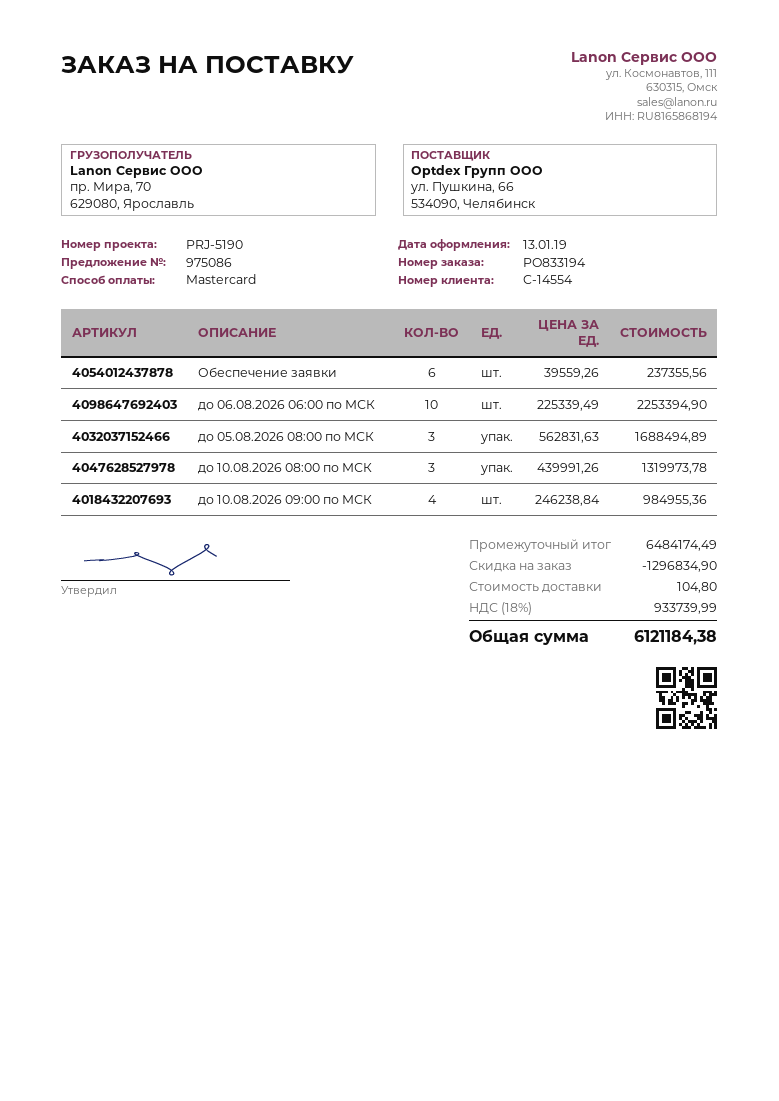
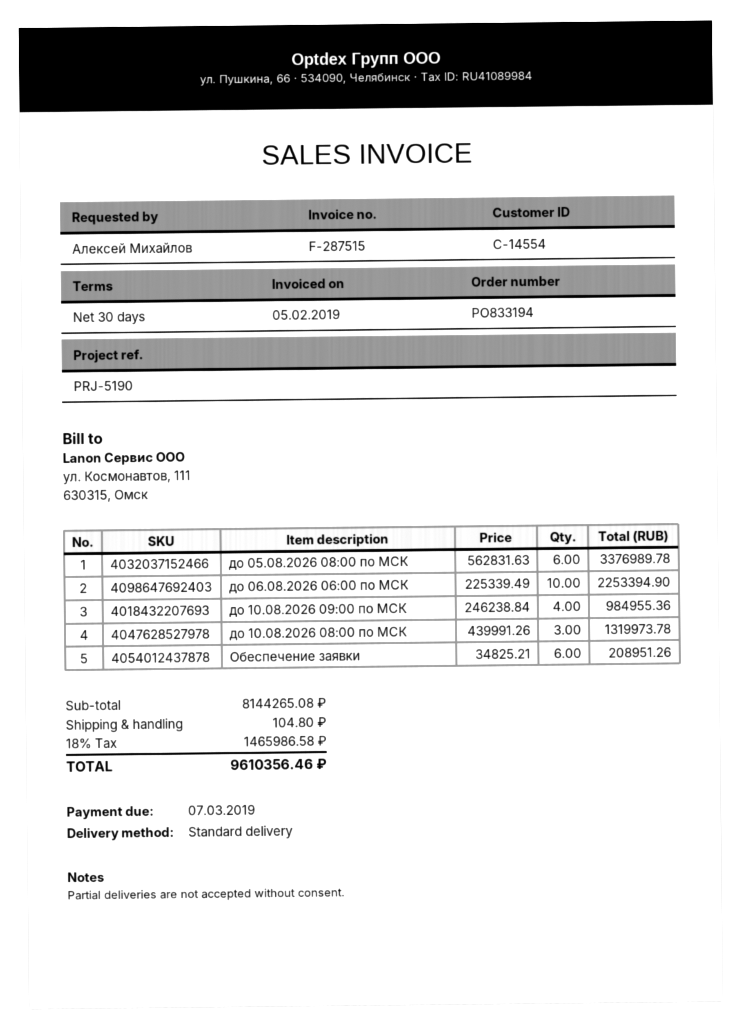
Обеспечение заявки: 6 x 39559.26 = 237355.56 -> 6 x 34825.21 = 208951.26
до 05.08.2026 08:00 по МСК: 3 x 562831.63 = 1688494.89 -> 6 x 562831.63 = 3376989.78
subtotal: 6484174.49 -> 8144265.08
discount: 1296834.90 -> none
tax: 18% = 933739.99 -> 18% = 1465986.58
total: 6121184.38 -> 9610356.46

